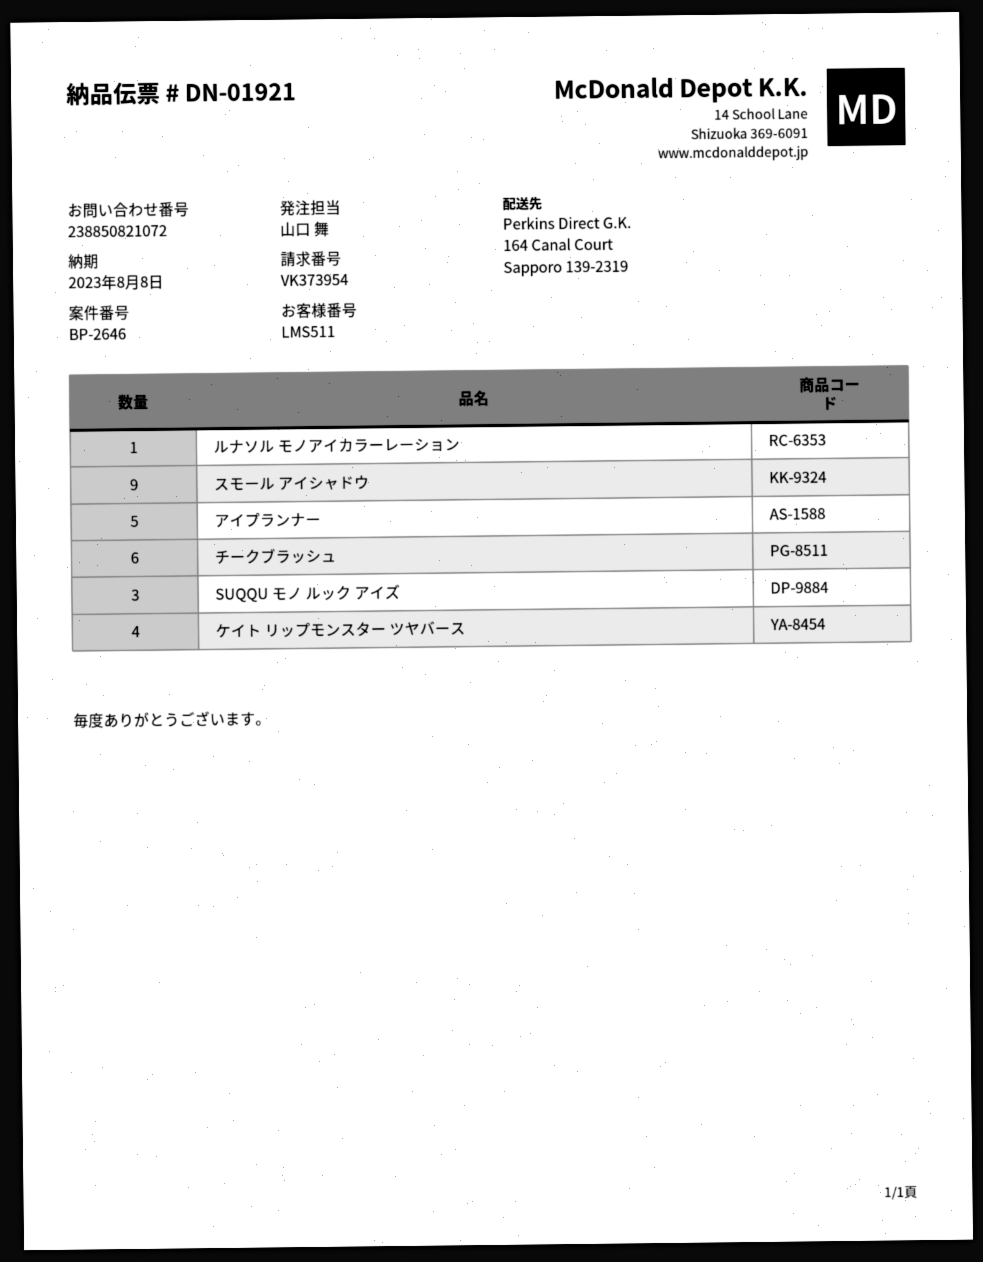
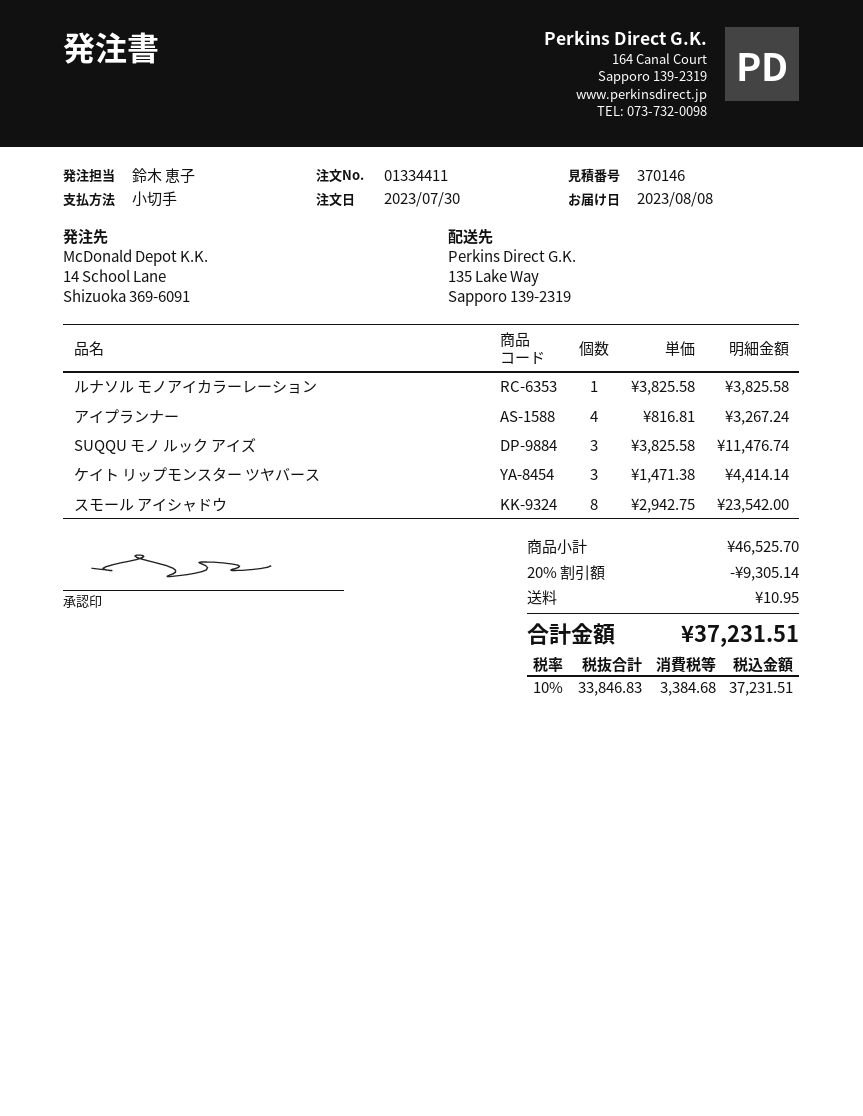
ordered by: 山口 舞 -> 鈴木 恵子
ship to: 164 Canal Court, Sapporo 139-2319 -> 135 Lake Way, Sapporo 139-2319
スモール アイシャドウ: 9 -> 8
アイプランナー: 5 -> 4
チークブラッシュ: 6 -> none
ケイト リップモンスター ツヤバース: 4 -> 3

